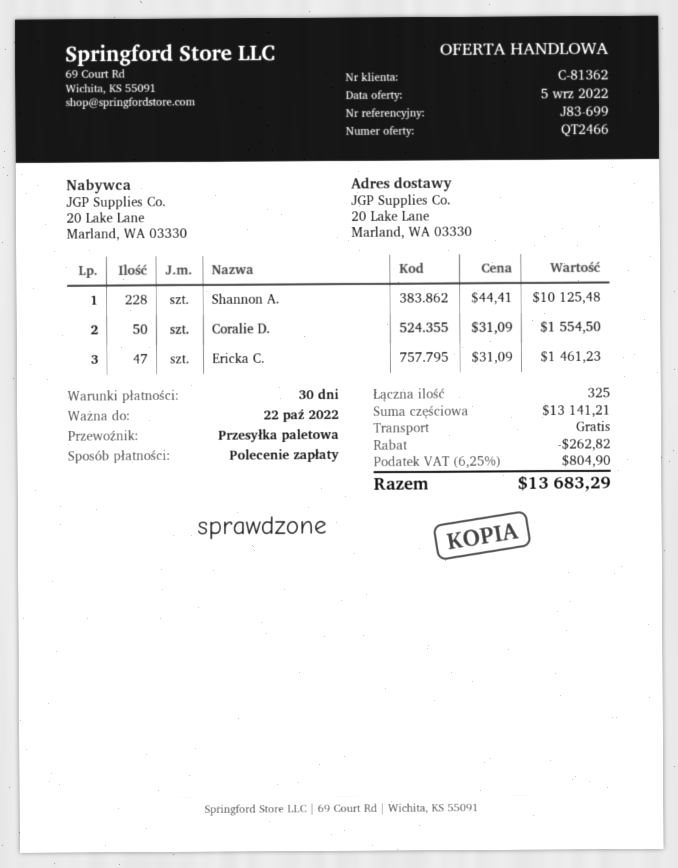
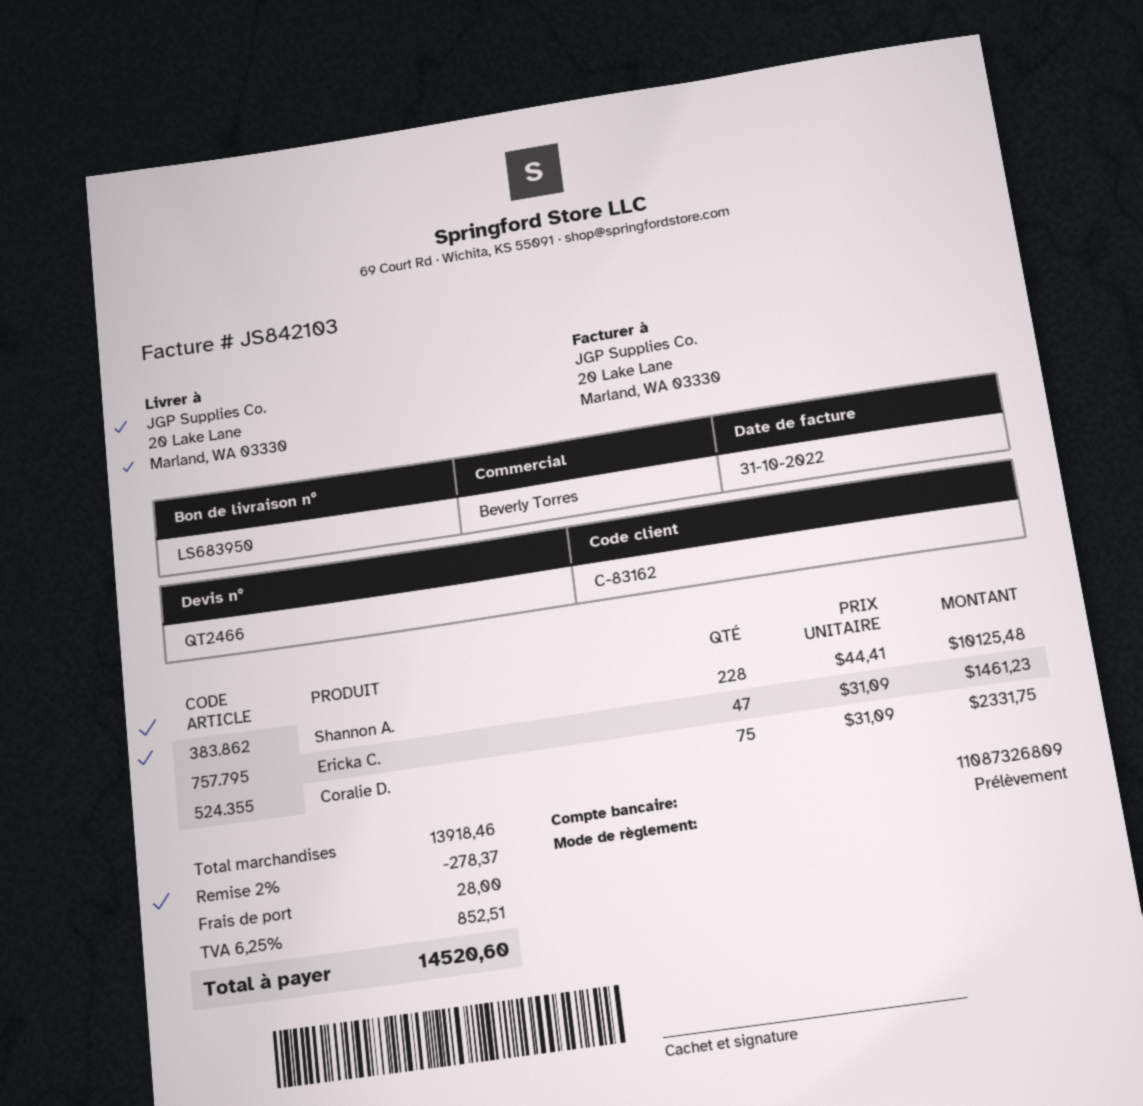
customer number: C-81362 -> C-83162
Coralie D.: 50 x 31.09 = 1554.50 -> 75 x 31.09 = 2331.75
subtotal: 13141.21 -> 13918.46
discount: 262.82 -> 278.37
shipping: 0.00 -> 28.00
tax: 6.25% = 804.90 -> 6.25% = 852.51
total: 13683.29 -> 14520.60

